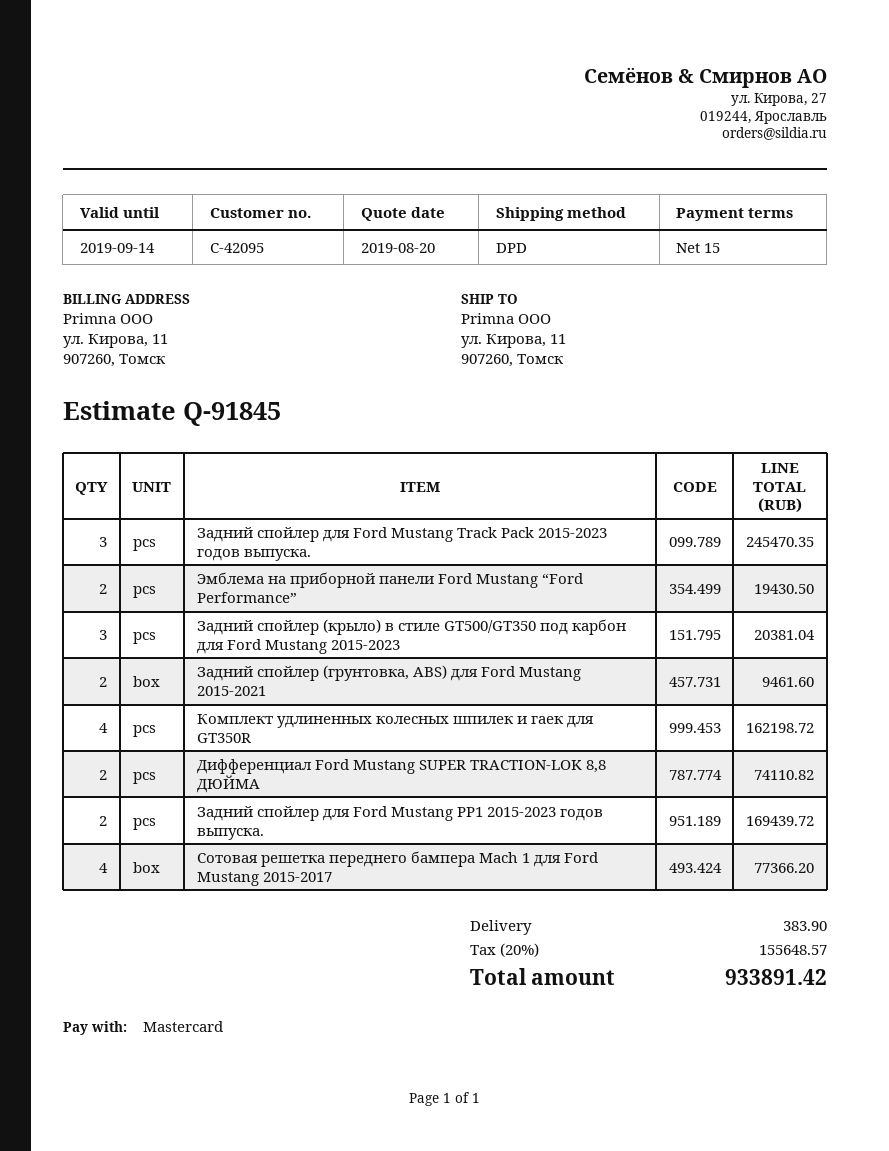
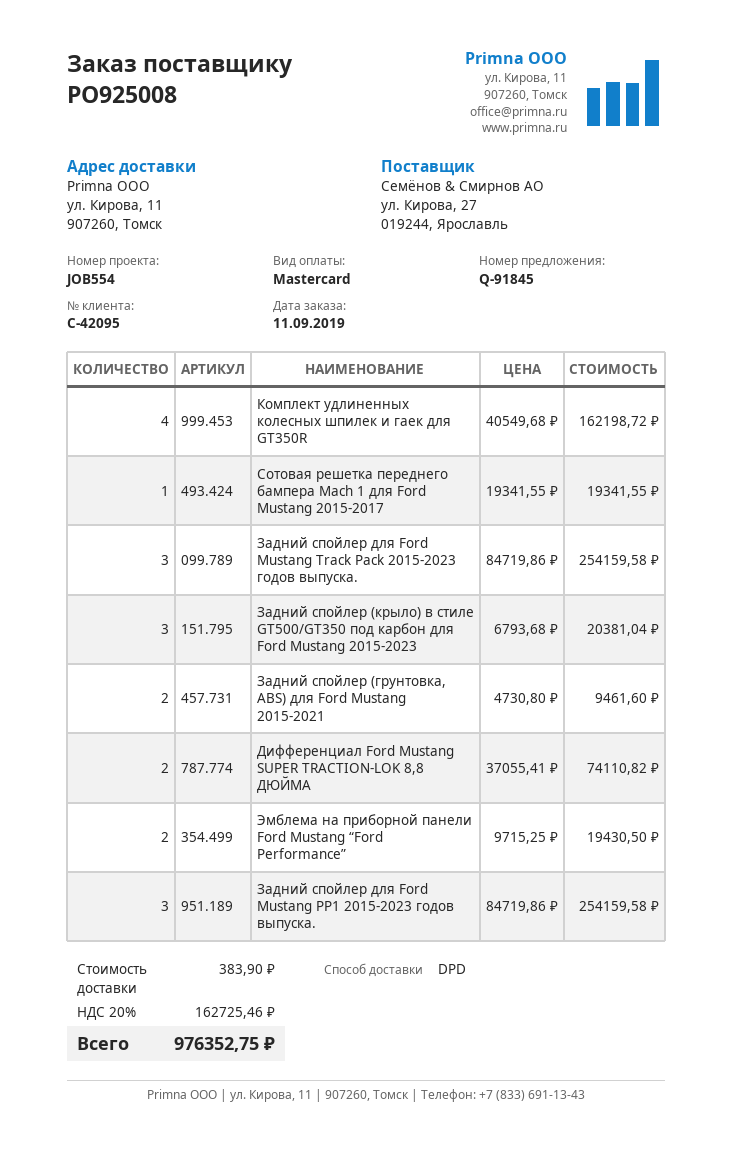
Задний спойлер для Ford Mustang Track Pack 2015-2023 годов выпуска.: 3 for 245470.35 -> 3 for 254159.58
Задний спойлер для Ford Mustang PP1 2015-2023 годов выпуска.: 2 for 169439.72 -> 3 for 254159.58
Сотовая решетка переднего бампера Mach 1 для Ford Mustang 2015-2017: 4 for 77366.20 -> 1 for 19341.55
tax: 20% = 155648.57 -> 20% = 162725.46
total: 933891.42 -> 976352.75

